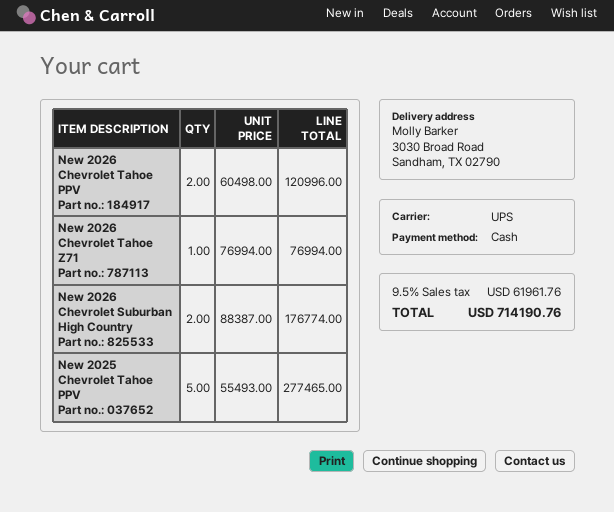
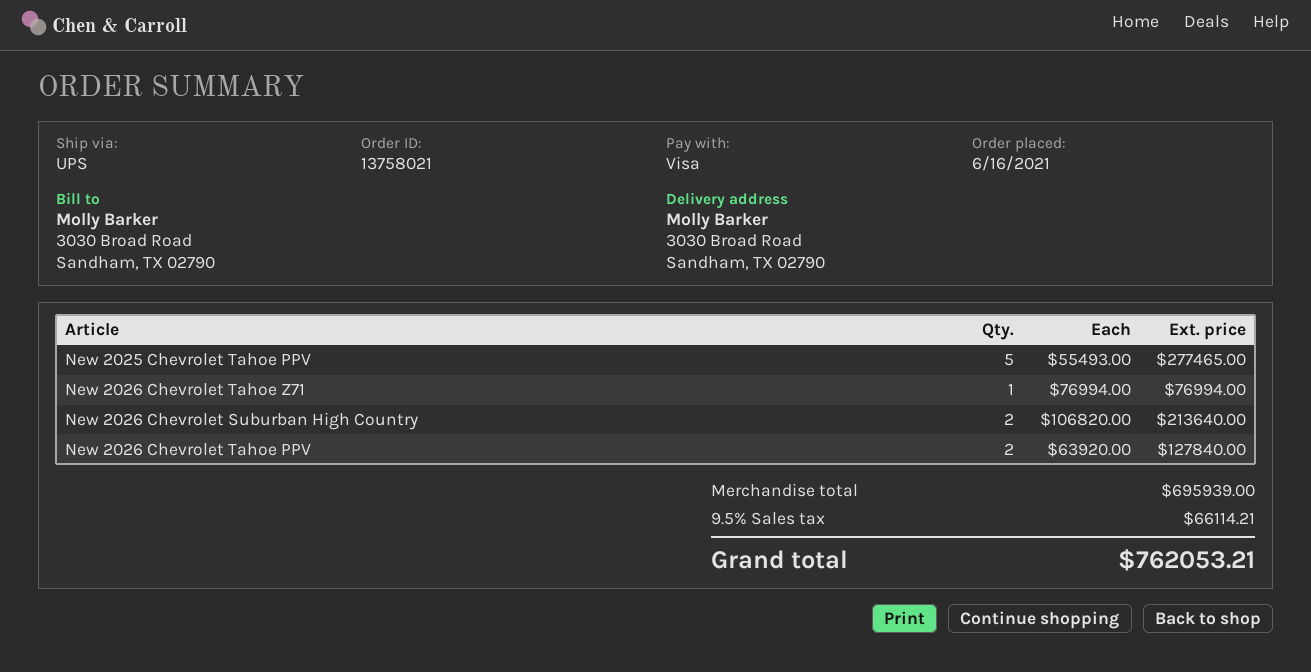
payment method: cash -> Visa
New 2026 Chevrolet Tahoe PPV: 2 x 60498.00 = 120996.00 -> 2 x 63920.00 = 127840.00
New 2026 Chevrolet Suburban High Country: 2 x 88387.00 = 176774.00 -> 2 x 106820.00 = 213640.00
tax: 9.5% = 61961.76 -> 9.5% = 66114.21
total: 714190.76 -> 762053.21

